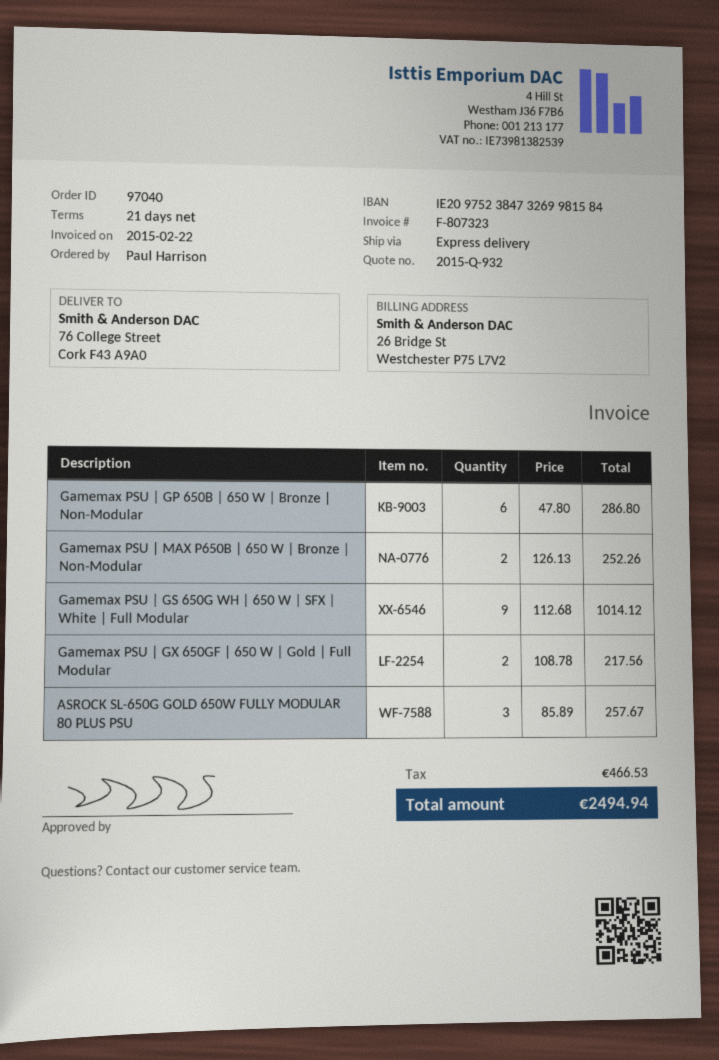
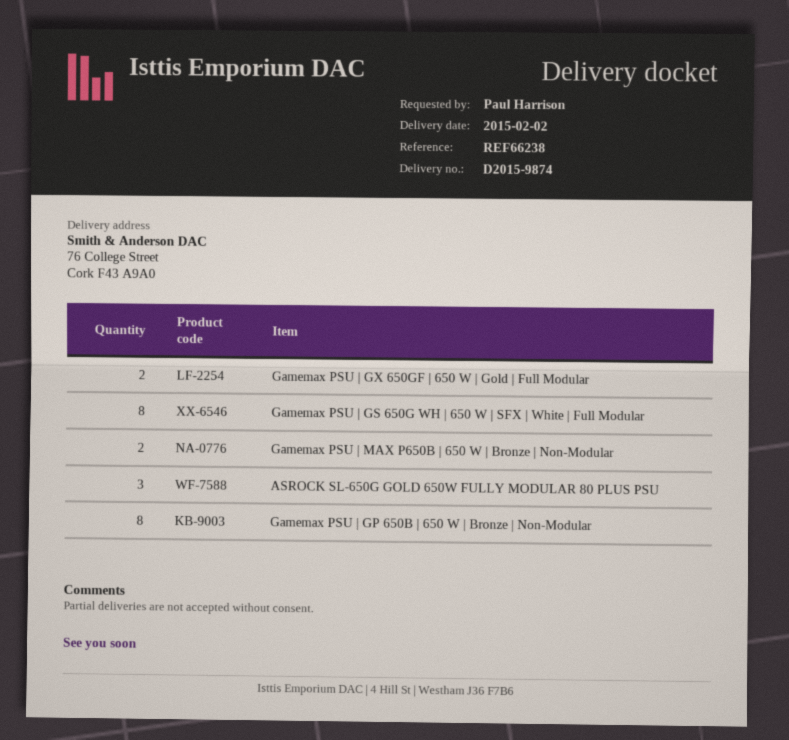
Gamemax PSU | GP 650B | 650 W | Bronze | Non-Modular: 6 -> 8
Gamemax PSU | GS 650G WH | 650 W | SFX | White | Full Modular: 9 -> 8

